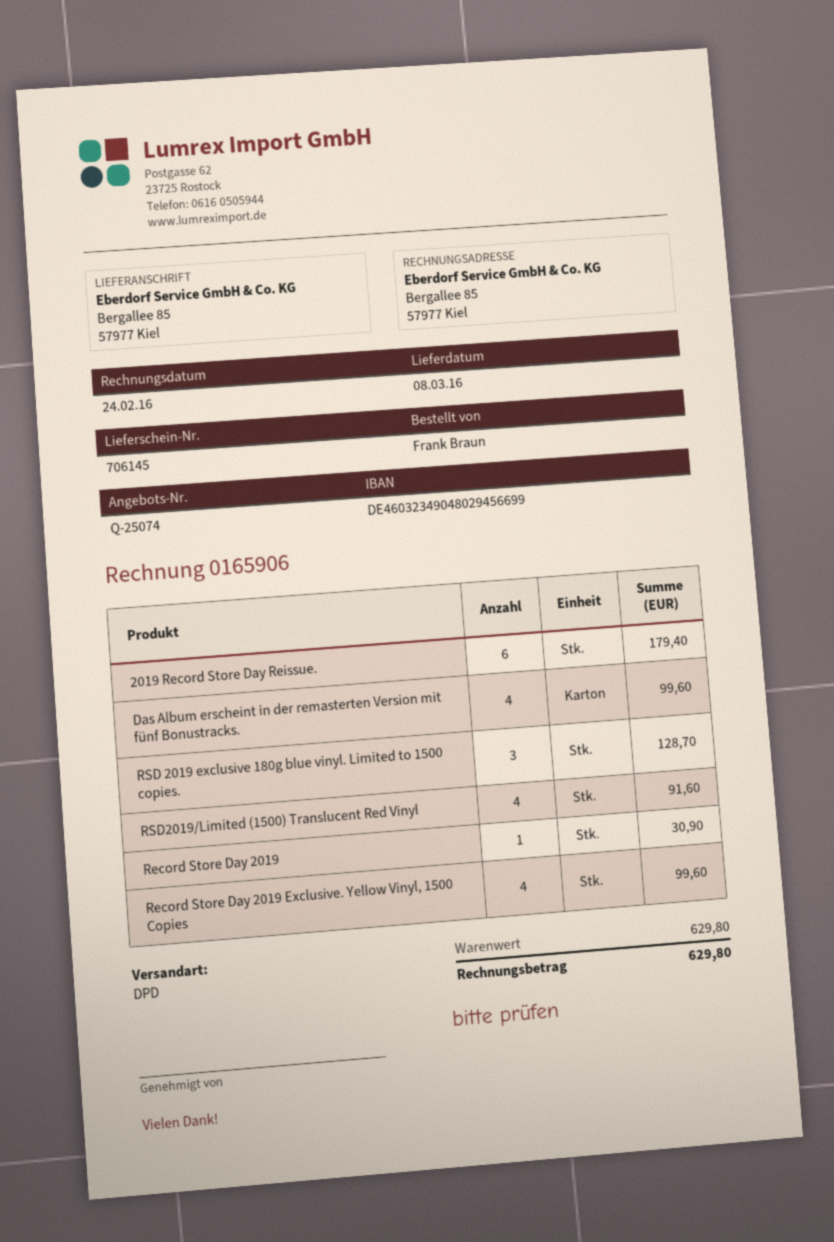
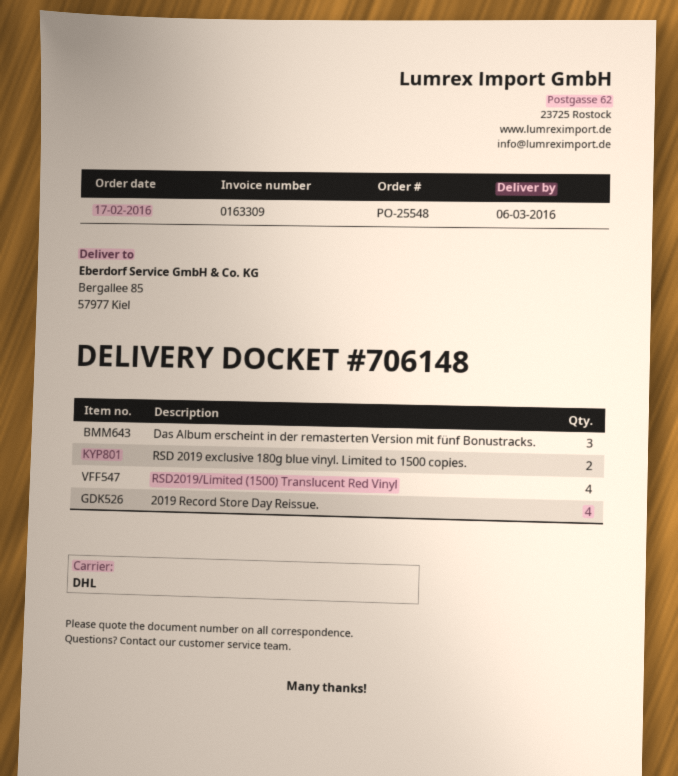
delivery note number: 706145 -> 706148
delivery date: 2016-03-08 -> 2016-03-06
invoice number: 0165906 -> 0163309
shipping method: DPD -> DHL
2019 Record Store Day Reissue.: 6 -> 4
Das Album erscheint in der remasterten Version mit fünf Bonustracks.: 4 -> 3
RSD 2019 exclusive 180g blue vinyl. Limited to 1500 copies.: 3 -> 2
Record Store Day 2019: 1 -> none
Record Store Day 2019 Exclusive. Yellow Vinyl, 1500 Copies: 4 -> none

